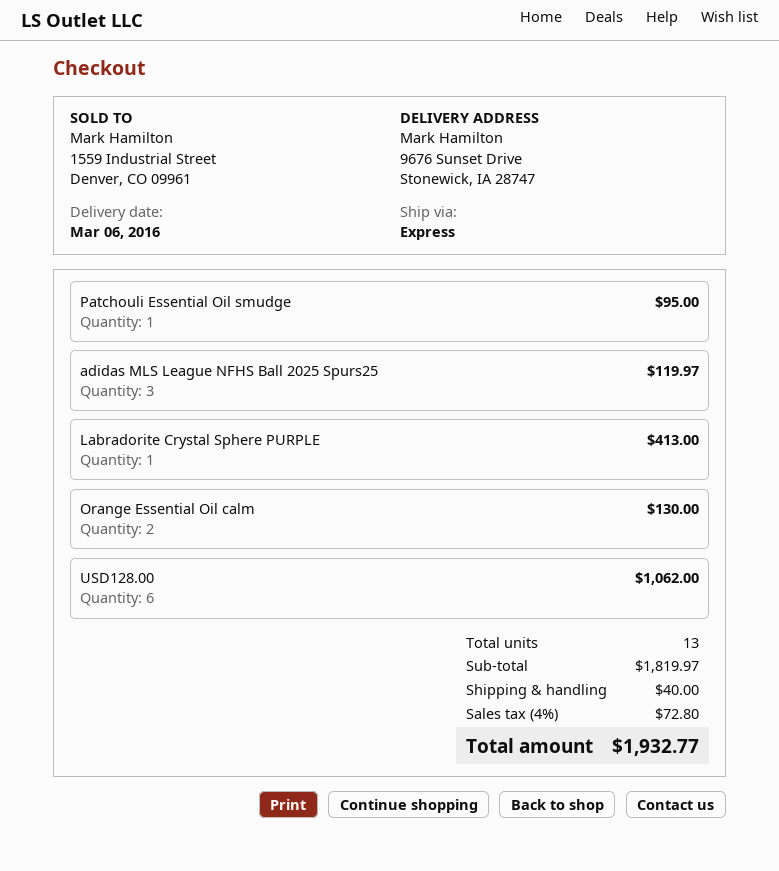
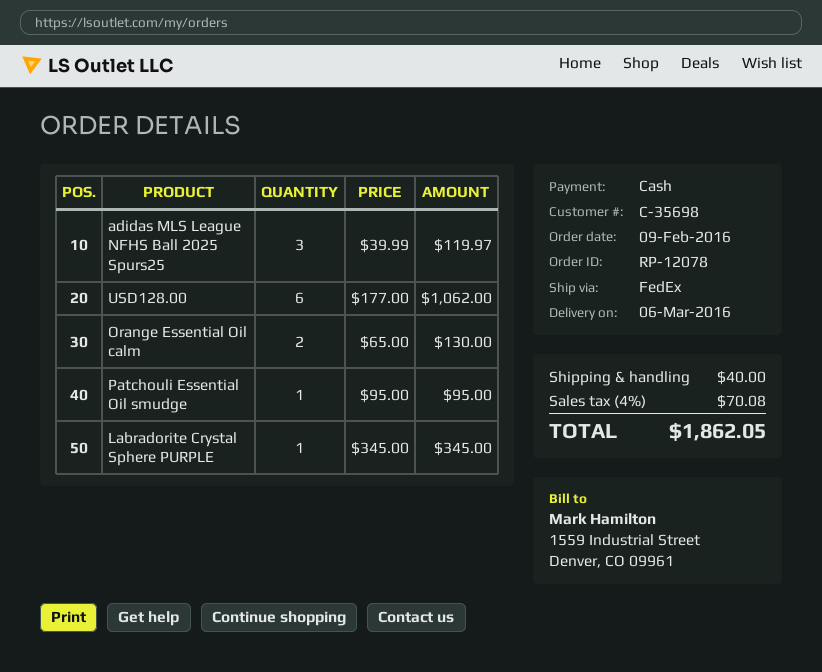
shipping method: express -> FedEx
Labradorite Crystal Sphere PURPLE: 1 for 413.00 -> 1 for 345.00
tax: 4% = 72.80 -> 4% = 70.08
total: 1932.77 -> 1862.05

